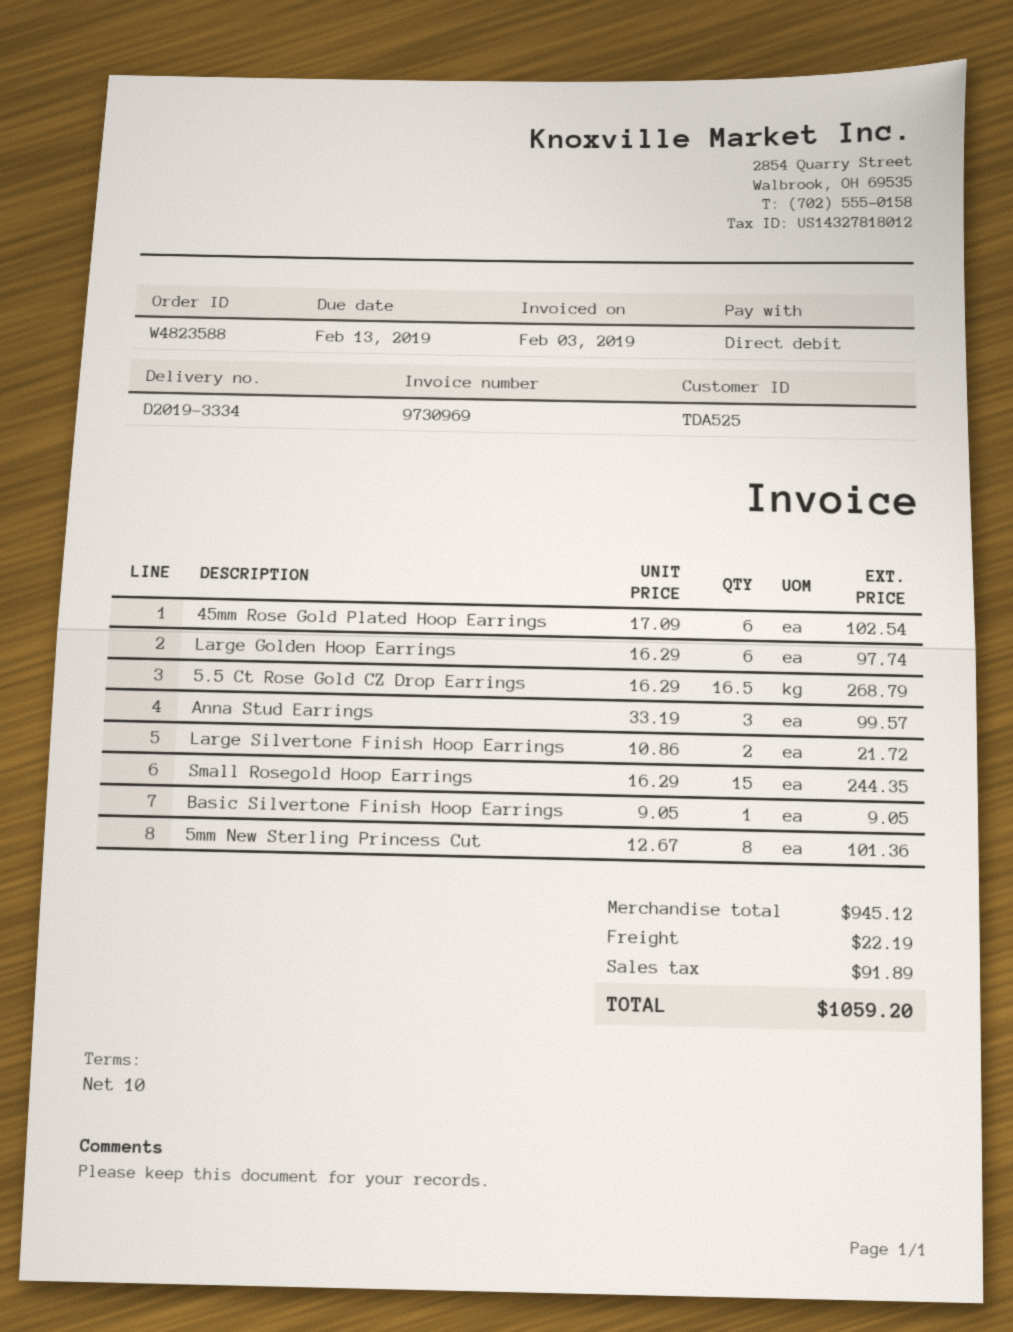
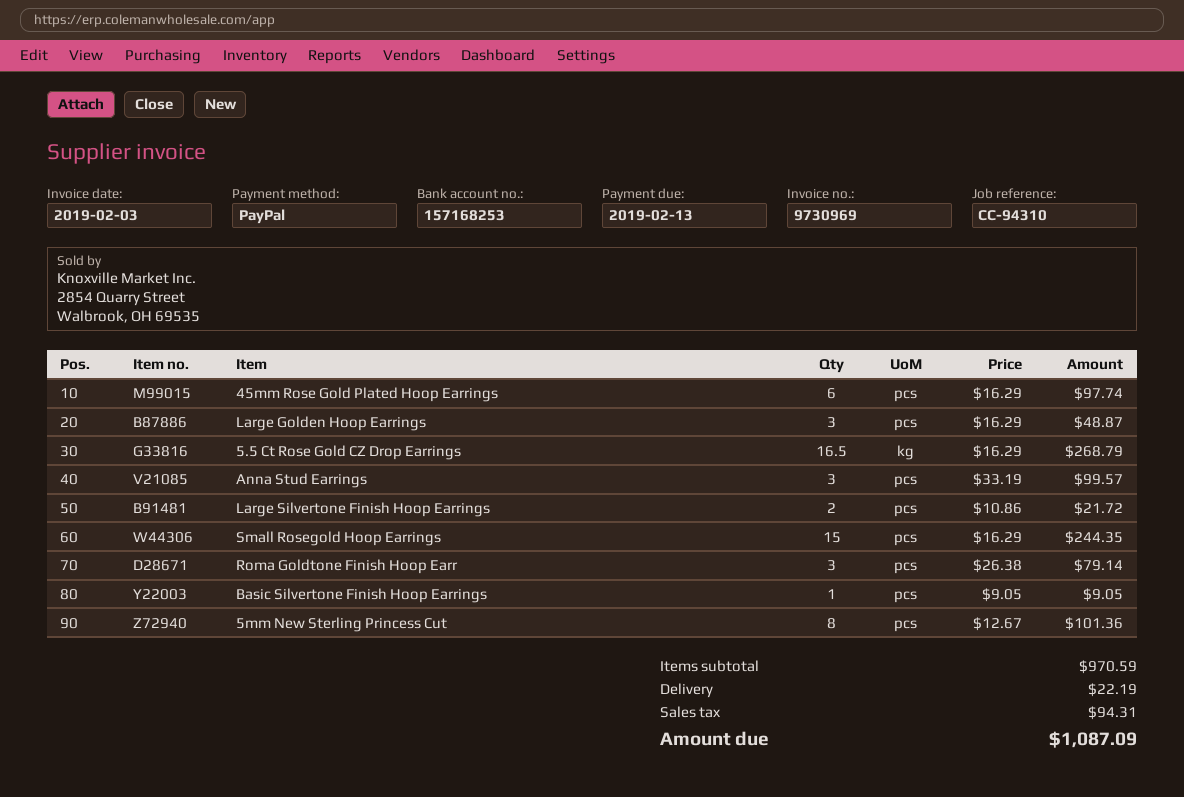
payment method: direct debit -> PayPal
45mm Rose Gold Plated Hoop Earrings: 6 x 17.09 = 102.54 -> 6 x 16.29 = 97.74
Large Golden Hoop Earrings: 6 x 16.29 = 97.74 -> 3 x 16.29 = 48.87
Roma Goldtone Finish Hoop Earr: none -> 3 x 26.38 = 79.14
subtotal: 945.12 -> 970.59
tax: 91.89 -> 94.31
total: 1059.20 -> 1087.09

